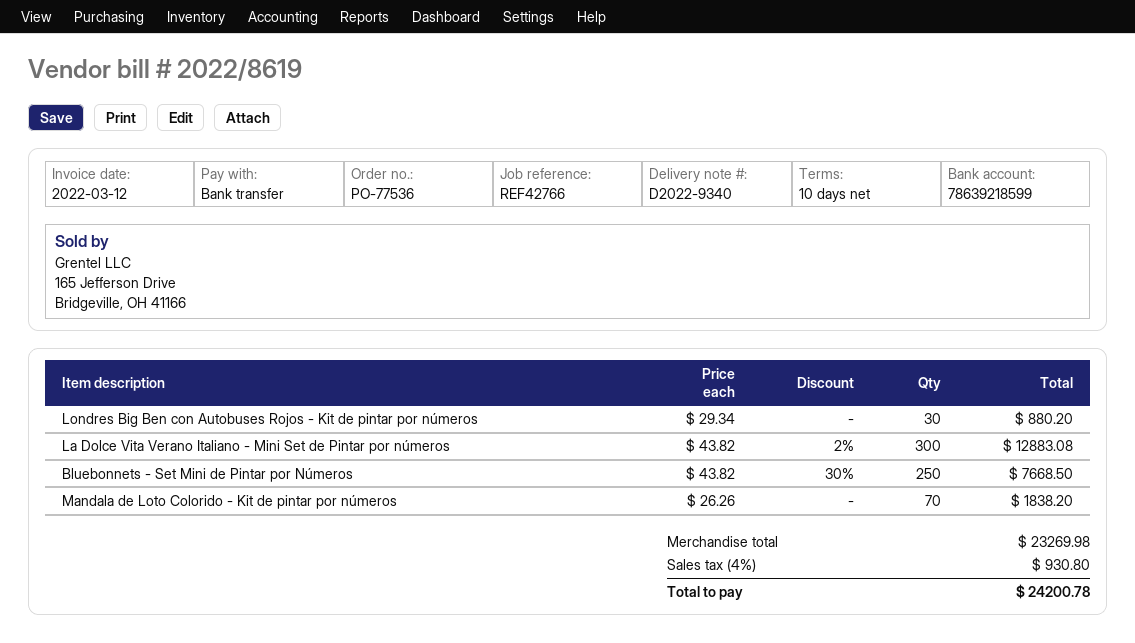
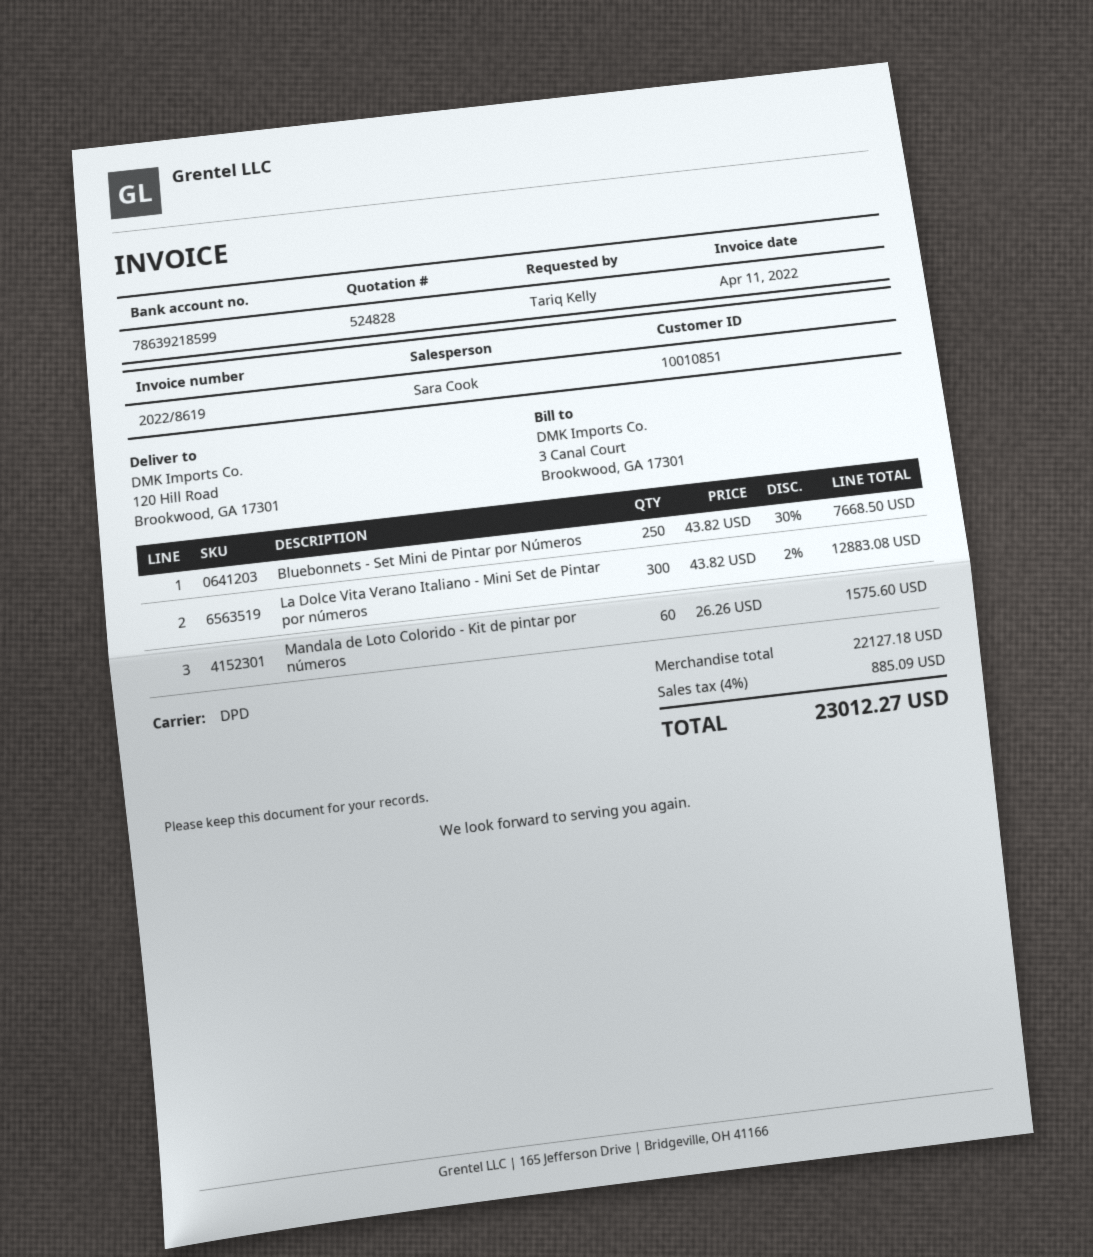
invoice date: 2022-03-12 -> 2022-04-11
Londres Big Ben con Autobuses Rojos - Kit de pintar por números: 30 x 29.34 = 880.20 -> none
Mandala de Loto Colorido - Kit de pintar por números: 70 x 26.26 = 1838.20 -> 60 x 26.26 = 1575.60
subtotal: 23269.98 -> 22127.18
tax: 4% = 930.80 -> 4% = 885.09
total: 24200.78 -> 23012.27

